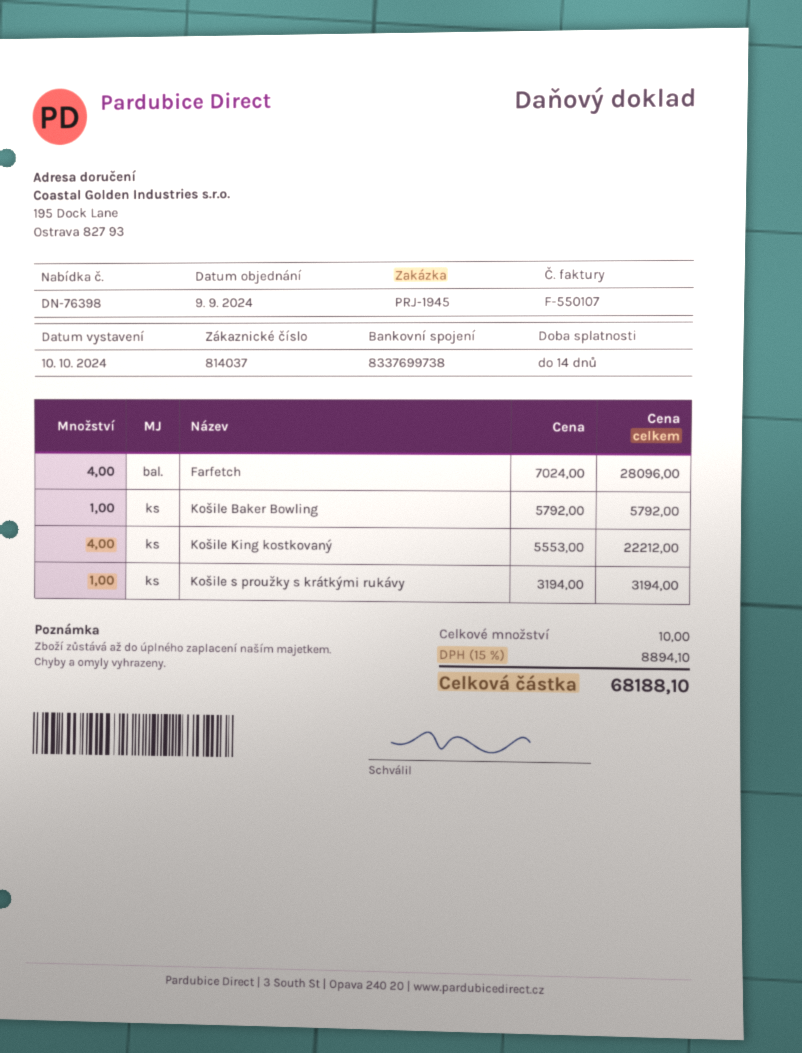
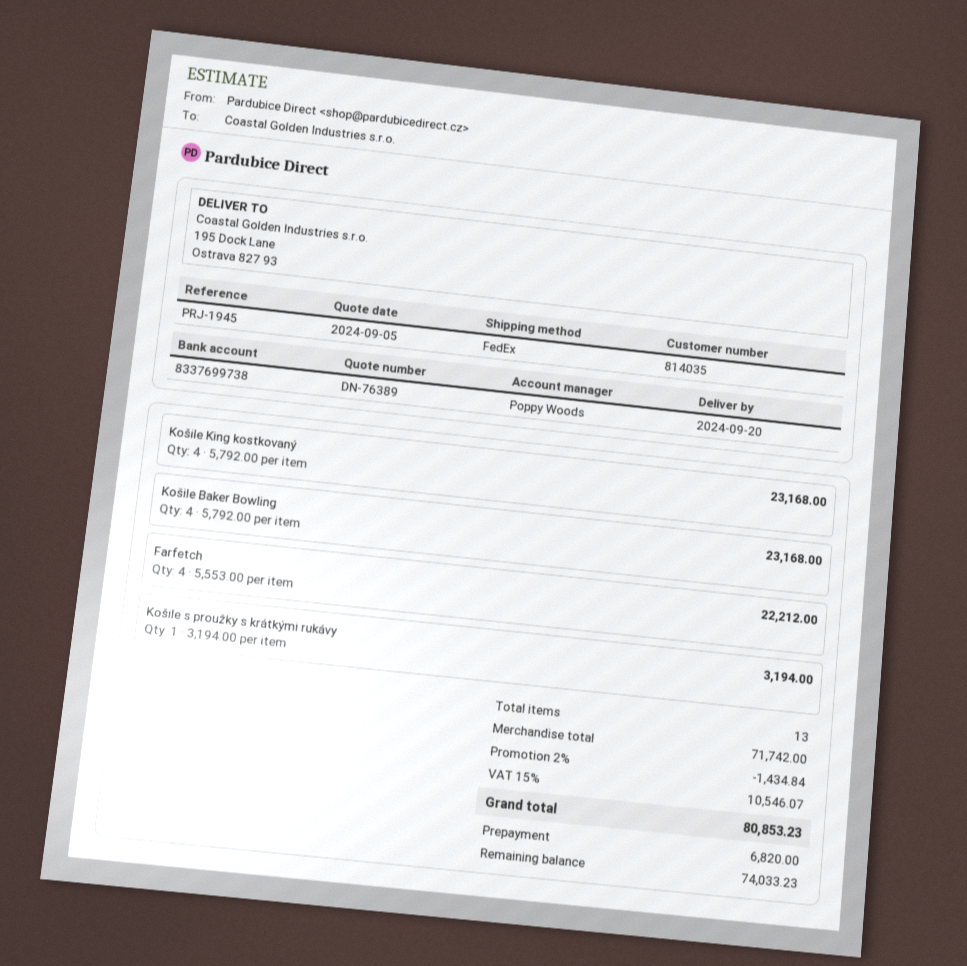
quote number: DN-76398 -> DN-76389
customer number: 814037 -> 814035
Farfetch: 4 x 7024.00 = 28096.00 -> 4 x 5553.00 = 22212.00
Košile Baker Bowling: 1 x 5792.00 = 5792.00 -> 4 x 5792.00 = 23168.00
Košile King kostkovaný: 4 x 5553.00 = 22212.00 -> 4 x 5792.00 = 23168.00
total quantity: 10 -> 13
discount: none -> 2% = 1434.84
tax: 15% = 8894.10 -> 15% = 10546.07
total: 68188.10 -> 80853.23

